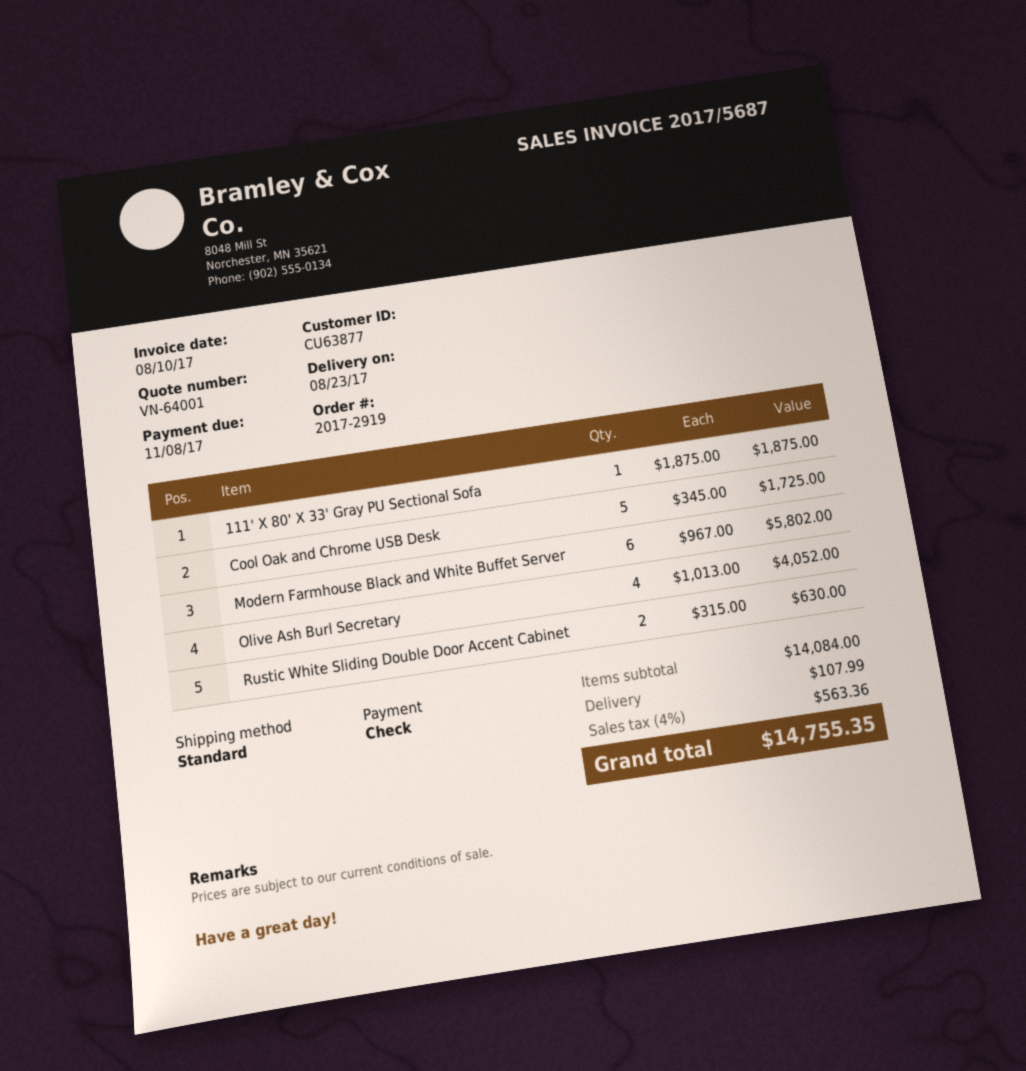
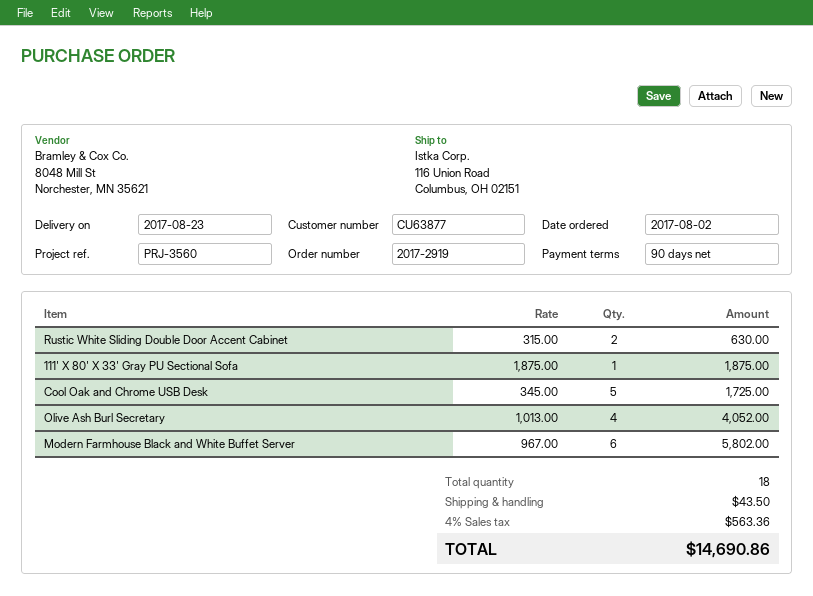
shipping: 107.99 -> 43.50
total: 14755.35 -> 14690.86

